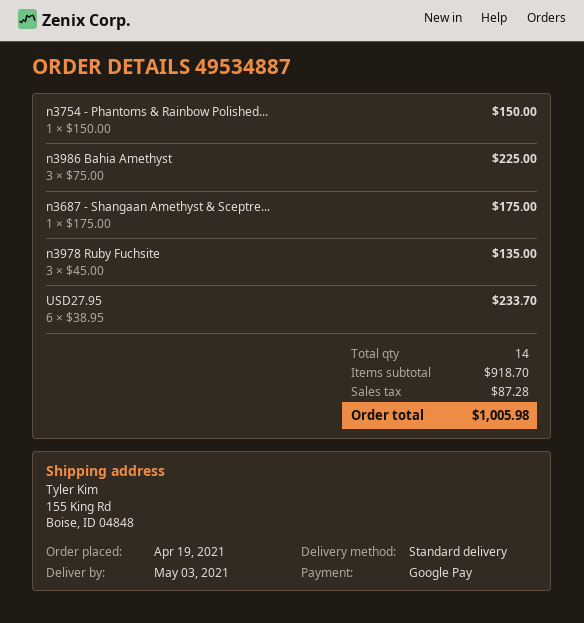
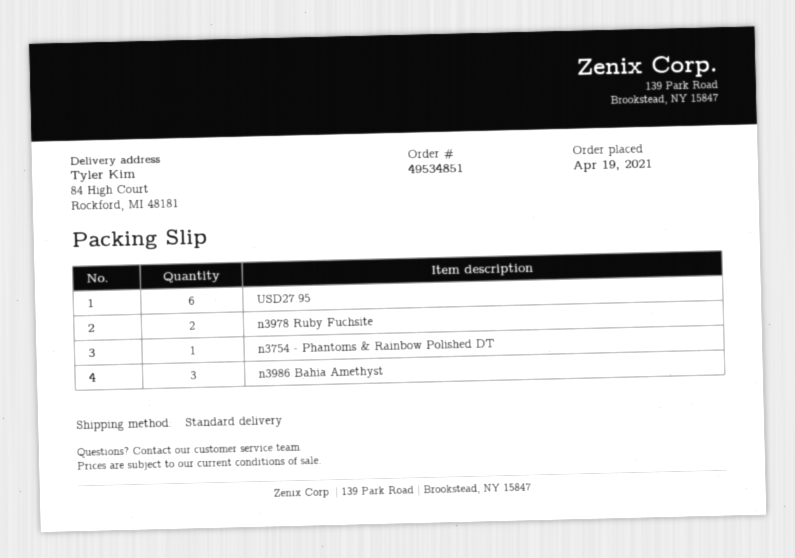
order number: 49534887 -> 49534851
ship to: 155 King Rd, Boise, ID 04848 -> 84 High Court, Rockford, MI 48181
n3687 - Shangaan Amethyst & Sceptre...: 1 -> none
n3978 Ruby Fuchsite: 3 -> 2

